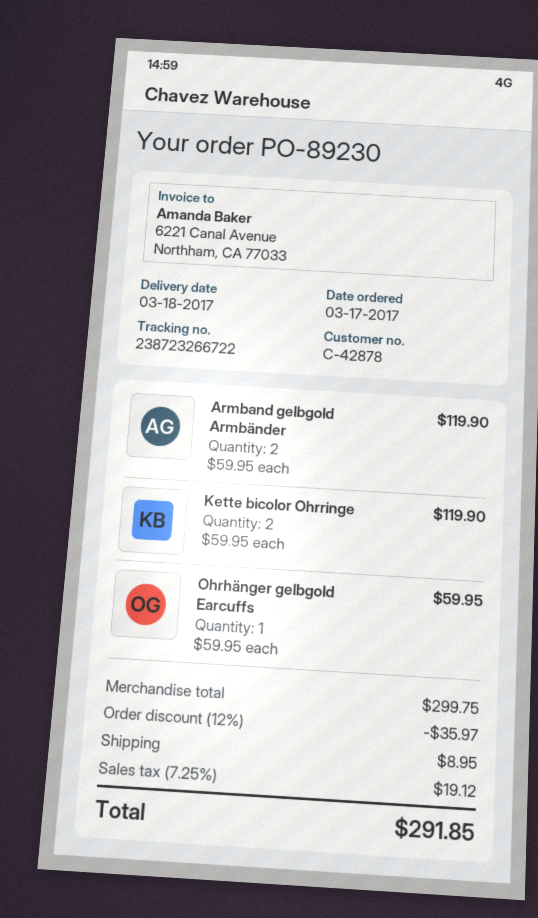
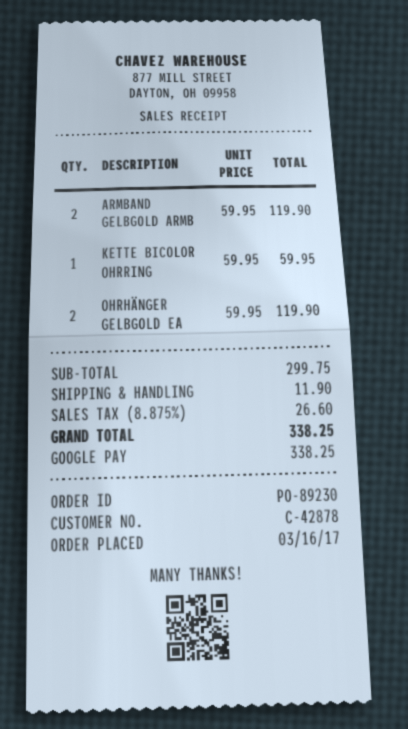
order date: 2017-03-17 -> 2017-03-16
Kette bicolor Ohrringe: 2 x 59.95 = 119.90 -> 1 x 59.95 = 59.95
Ohrhänger gelbgold Earcuffs: 1 x 59.95 = 59.95 -> 2 x 59.95 = 119.90
discount: 12% = 35.97 -> none
shipping: 8.95 -> 11.90
tax: 7.25% = 19.12 -> 8.875% = 26.60
total: 291.85 -> 338.25

